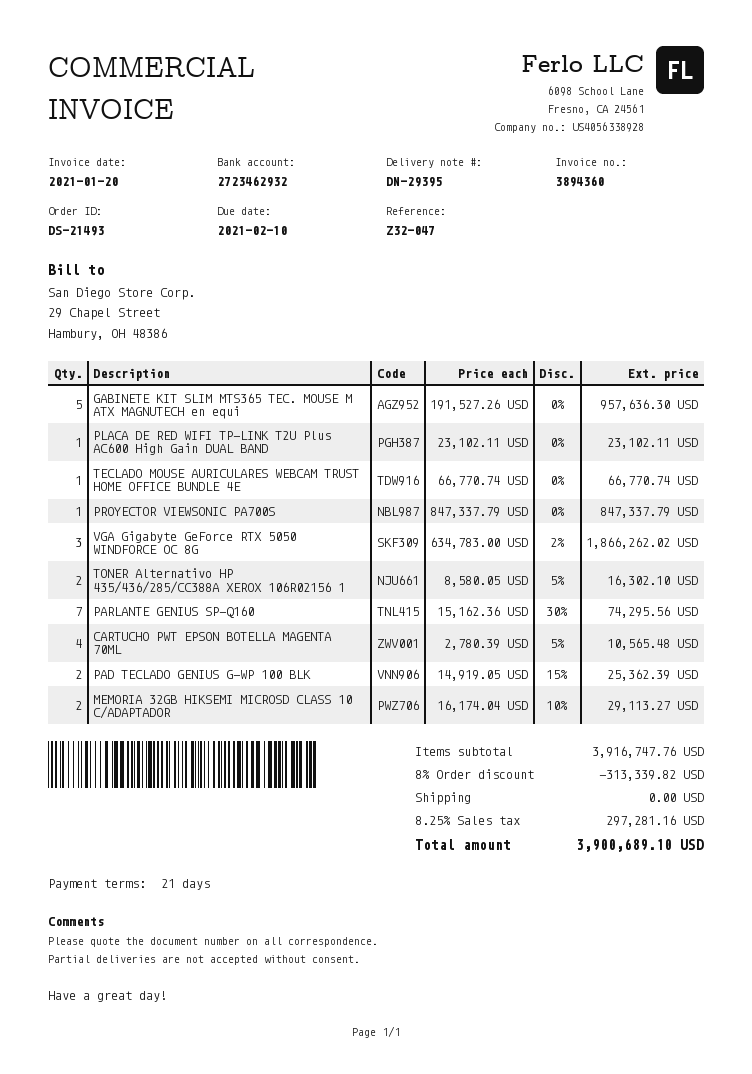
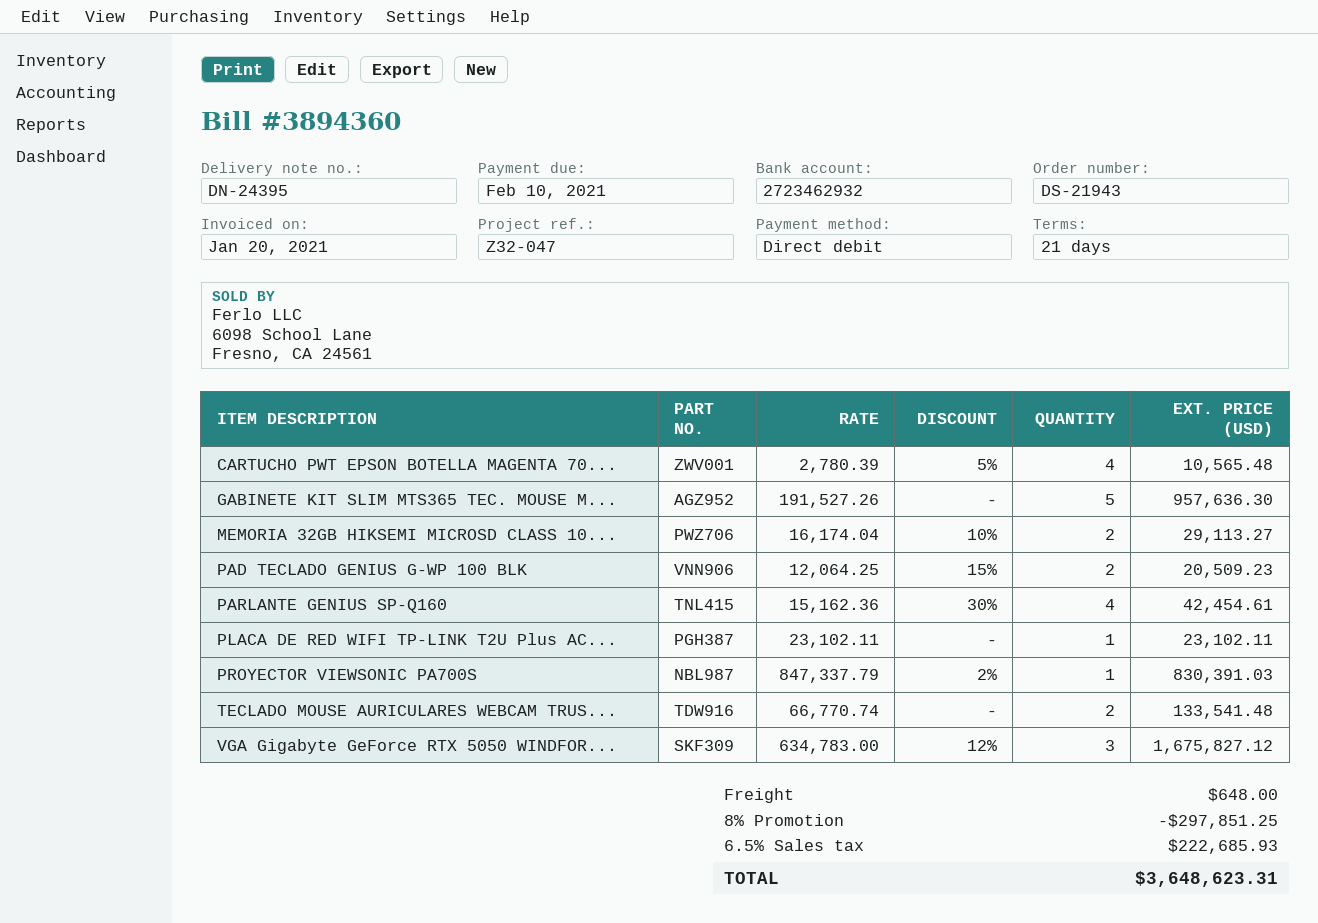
order number: DS-21493 -> DS-21943
delivery note number: DN-29395 -> DN-24395
TECLADO MOUSE AURICULARES WEBCAM TRUST HOME OFFICE BUNDLE 4E: 1 x 66770.74 = 66770.74 -> 2 x 66770.74 = 133541.48
PROYECTOR VIEWSONIC PA700S: 1 x 847337.79 = 847337.79 -> 1 x 847337.79 - 2% = 830391.03
VGA Gigabyte GeForce RTX 5050 WINDFORCE OC 8G: 3 x 634783.00 - 2% = 1866262.02 -> 3 x 634783.00 - 12% = 1675827.12
TONER Alternativo HP 435/436/285/CC388A XEROX 106R02156 1: 2 x 8580.05 - 5% = 16302.10 -> none
PARLANTE GENIUS SP-Q160: 7 x 15162.36 - 30% = 74295.56 -> 4 x 15162.36 - 30% = 42454.61
PAD TECLADO GENIUS G-WP 100 BLK: 2 x 14919.05 - 15% = 25362.39 -> 2 x 12064.25 - 15% = 20509.23
discount: 8% = 313339.82 -> 8% = 297851.25
shipping: 0.00 -> 648.00
tax: 8.25% = 297281.16 -> 6.5% = 222685.93
total: 3900689.10 -> 3648623.31

